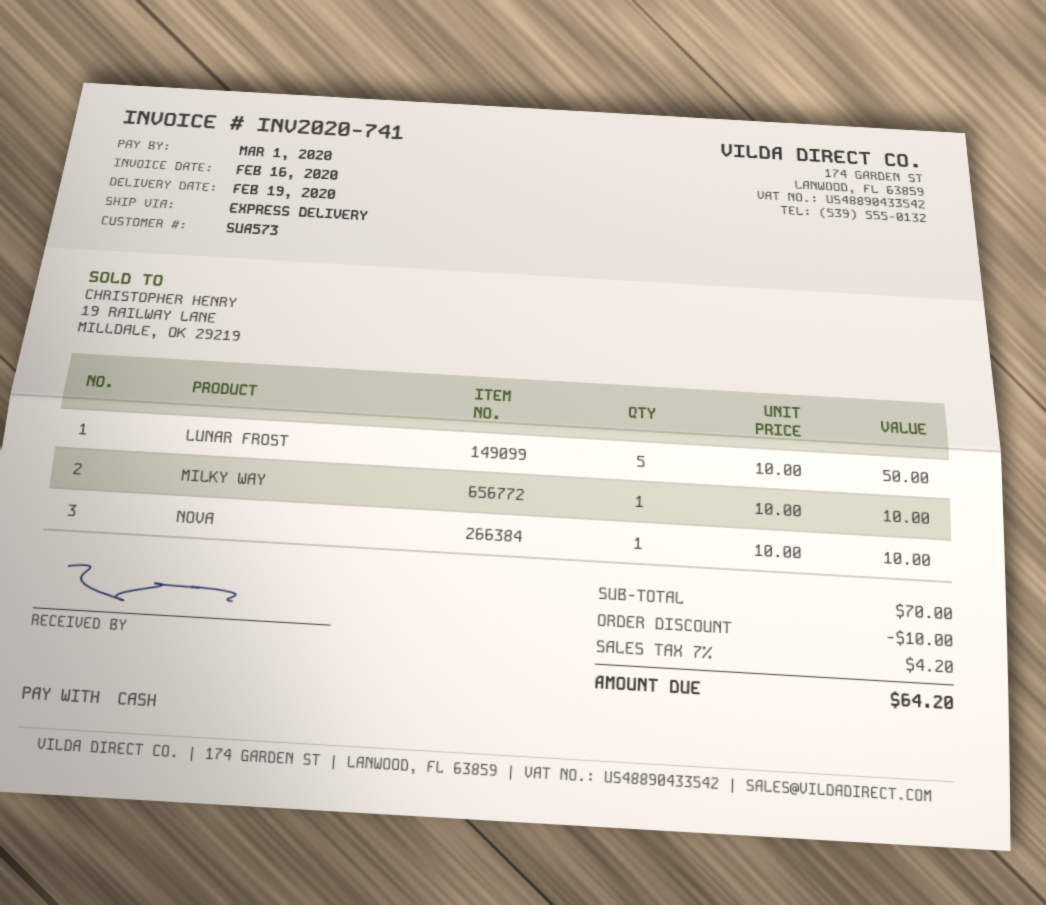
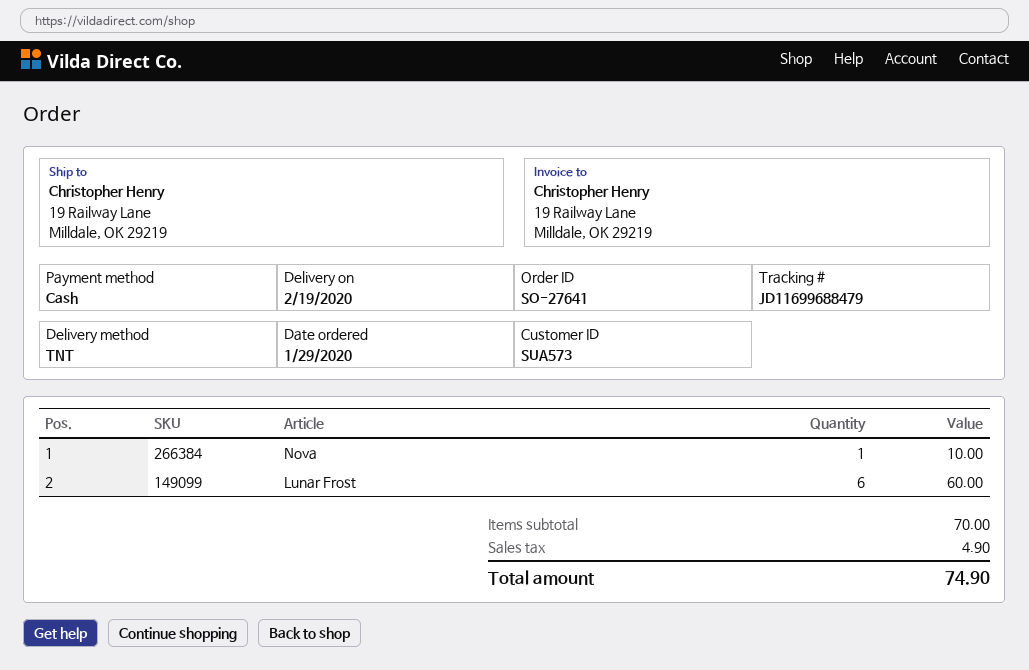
shipping method: express -> TNT
LUNAR FROST: 5 for 50.00 -> 6 for 60.00
MILKY WAY: 1 for 10.00 -> none
discount: 10.00 -> none
tax: 4.20 -> 4.90
total: 64.20 -> 74.90

